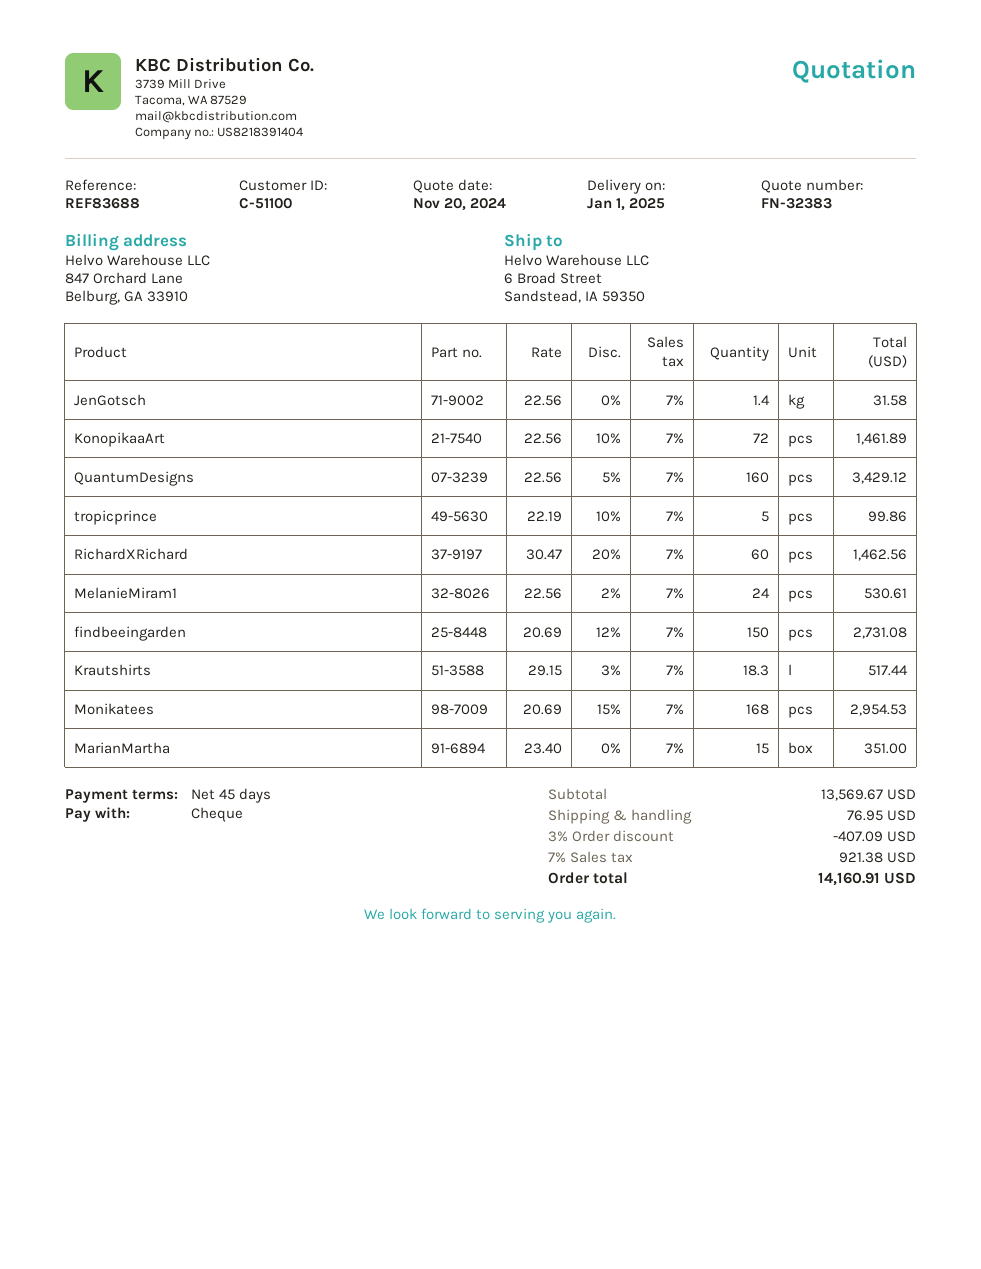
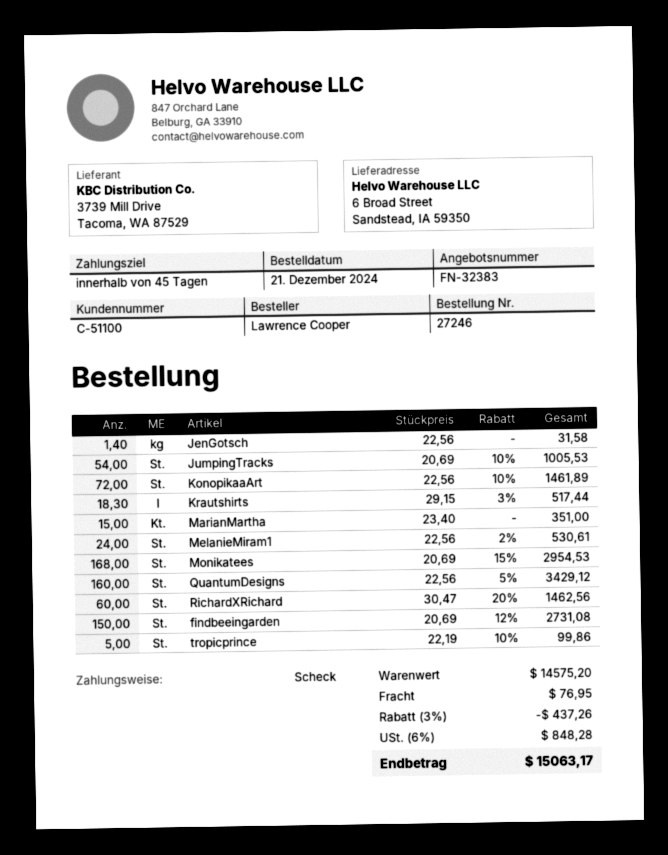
JumpingTracks: none -> 54 x 20.69 - 10% = 1005.53
subtotal: 13569.67 -> 14575.20
discount: 3% = 407.09 -> 3% = 437.26
tax: 7% = 921.38 -> 6% = 848.28
total: 14160.91 -> 15063.17

